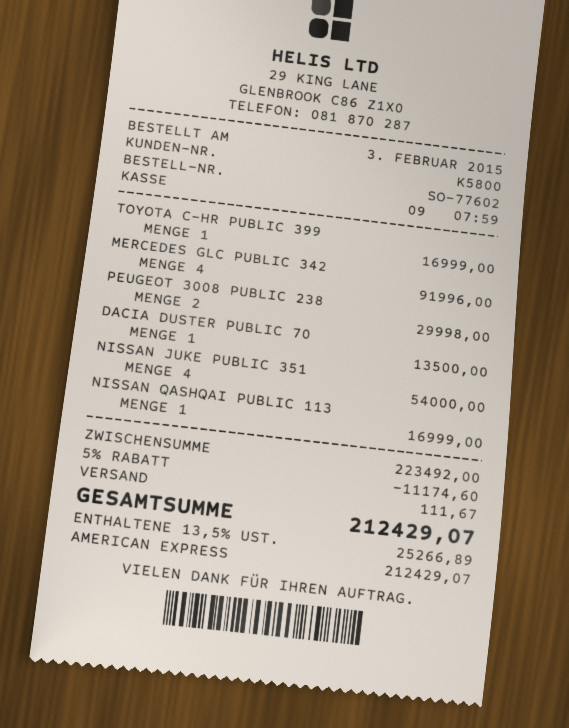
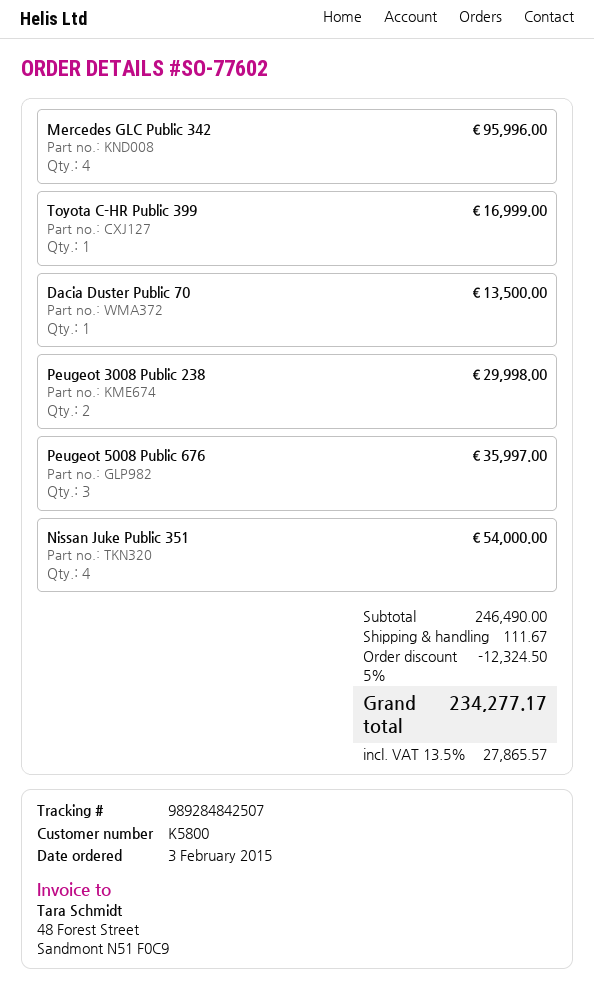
MERCEDES GLC PUBLIC 342: 4 for 91996.00 -> 4 for 95996.00
NISSAN QASHQAI PUBLIC 113: 1 for 16999.00 -> none
Peugeot 5008 Public 676: none -> 3 for 35997.00
subtotal: 223492.00 -> 246490.00
discount: 5% = 11174.60 -> 5% = 12324.50
tax: 13.5% = 25266.89 -> 13.5% = 27865.57
total: 212429.07 -> 234277.17

